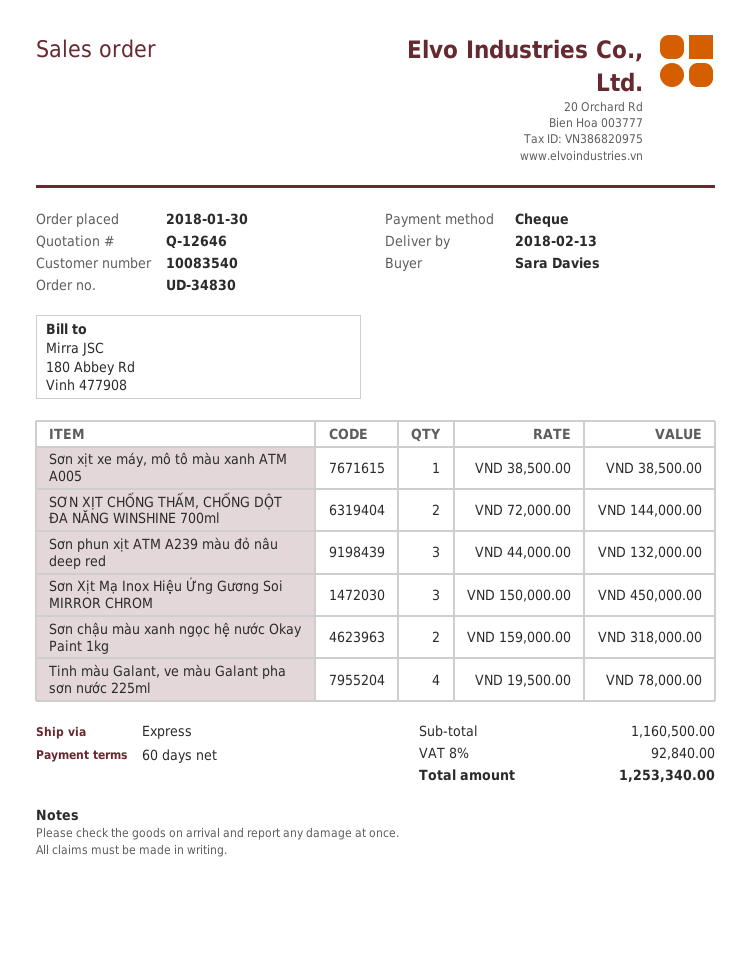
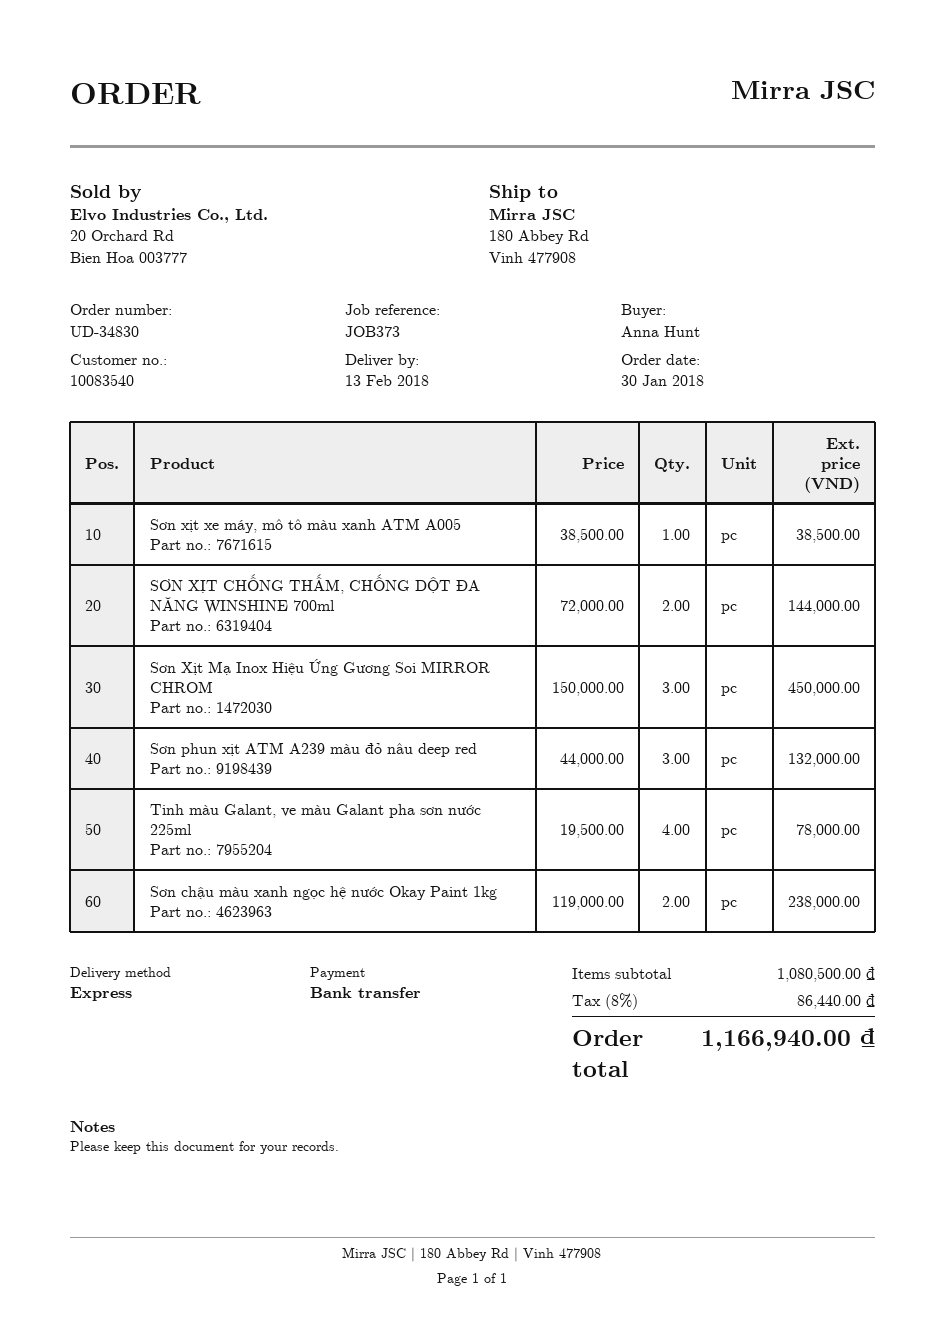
ordered by: Sara Davies -> Anna Hunt
payment method: cheque -> bank transfer
Sơn chậu màu xanh ngọc hệ nước Okay Paint 1kg: 2 x 159000.00 = 318000.00 -> 2 x 119000.00 = 238000.00
subtotal: 1160500.00 -> 1080500.00
tax: 8% = 92840.00 -> 8% = 86440.00
total: 1253340.00 -> 1166940.00

